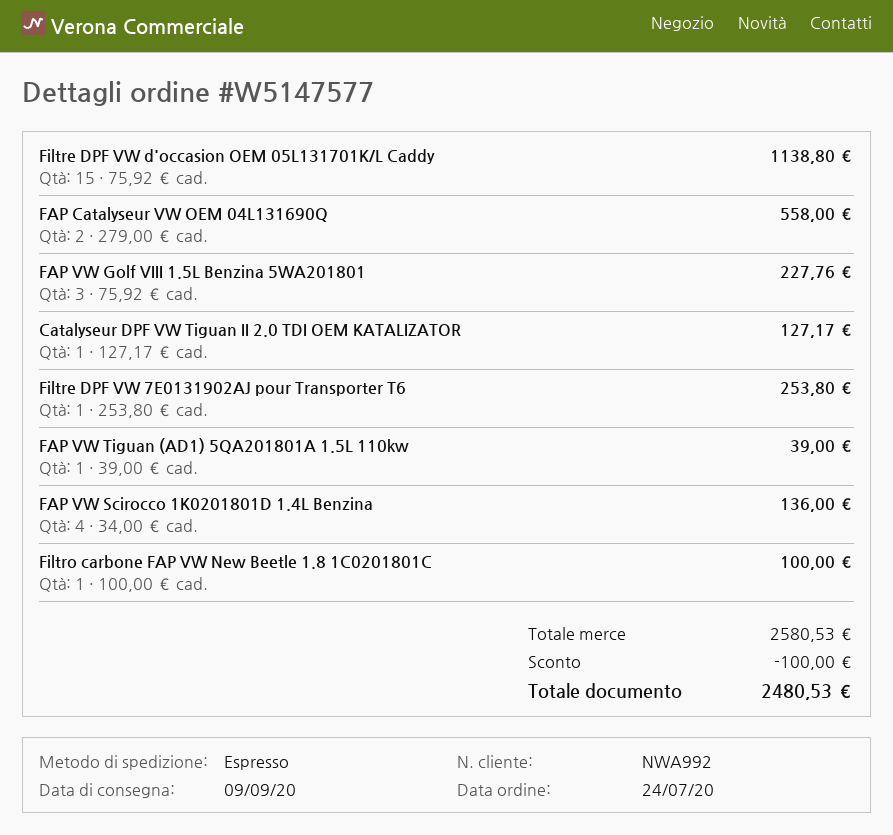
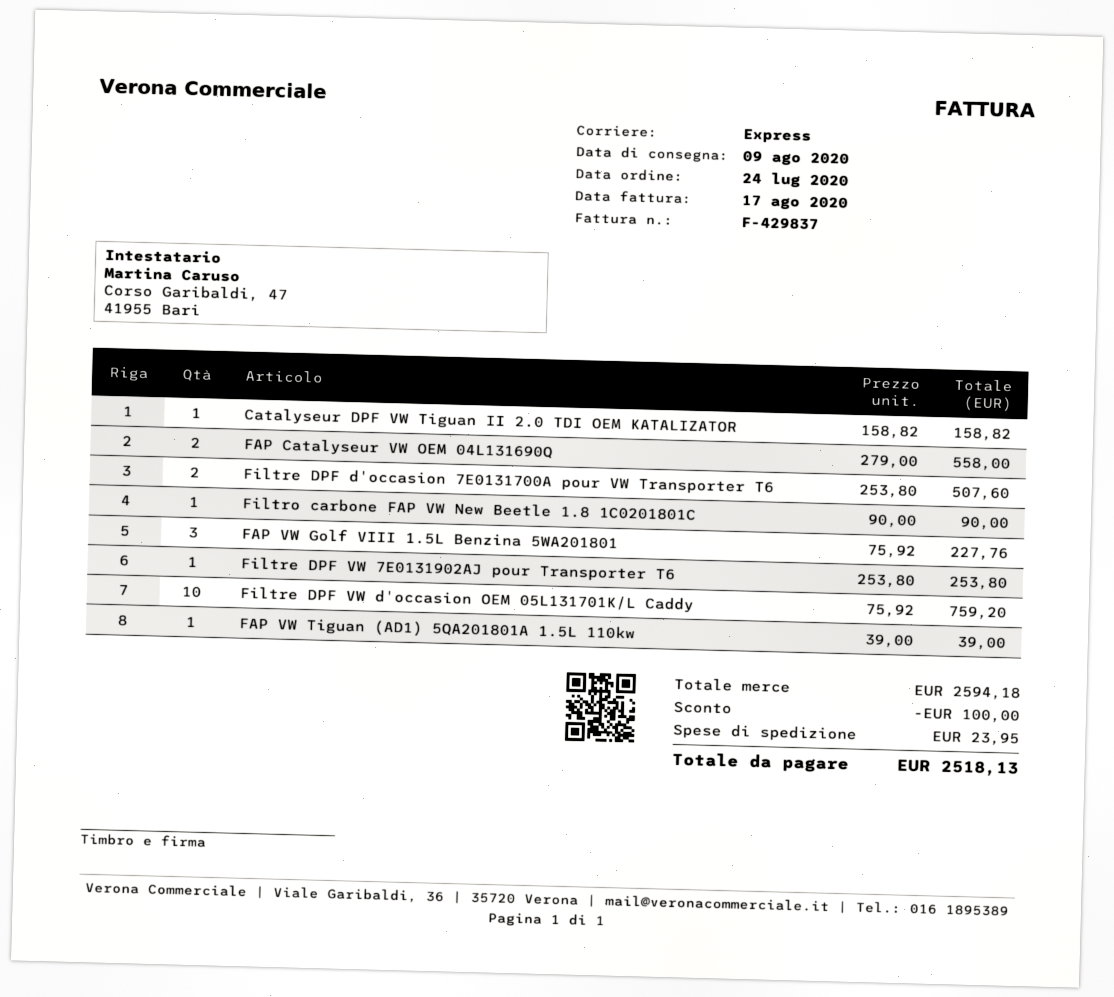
delivery date: 2020-09-09 -> 2020-08-09
Filtre DPF VW d'occasion OEM 05L131701K/L Caddy: 15 x 75.92 = 1138.80 -> 10 x 75.92 = 759.20
Catalyseur DPF VW Tiguan II 2.0 TDI OEM KATALIZATOR: 1 x 127.17 = 127.17 -> 1 x 158.82 = 158.82
FAP VW Scirocco 1K0201801D 1.4L Benzina: 4 x 34.00 = 136.00 -> none
Filtro carbone FAP VW New Beetle 1.8 1C0201801C: 1 x 100.00 = 100.00 -> 1 x 90.00 = 90.00
Filtre DPF d'occasion 7E0131700A pour VW Transporter T6: none -> 2 x 253.80 = 507.60
subtotal: 2580.53 -> 2594.18
shipping: none -> 23.95
total: 2480.53 -> 2518.13

